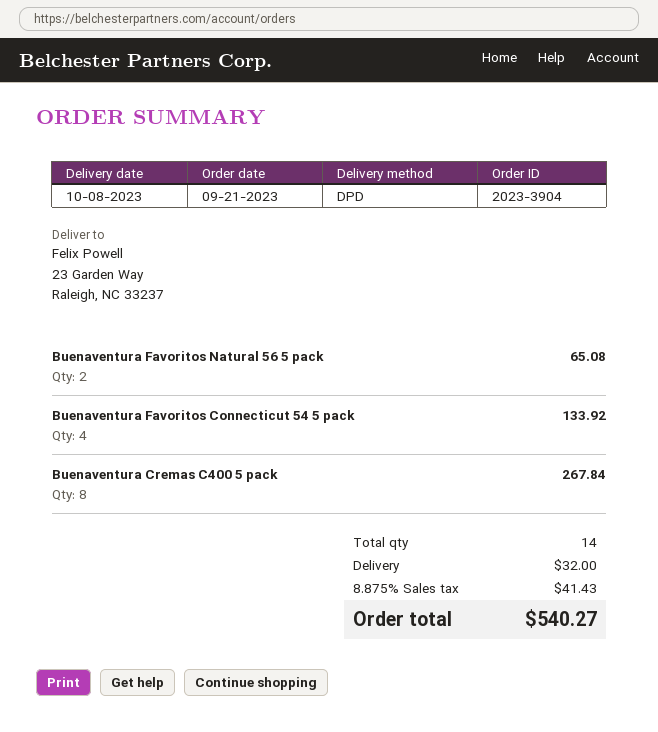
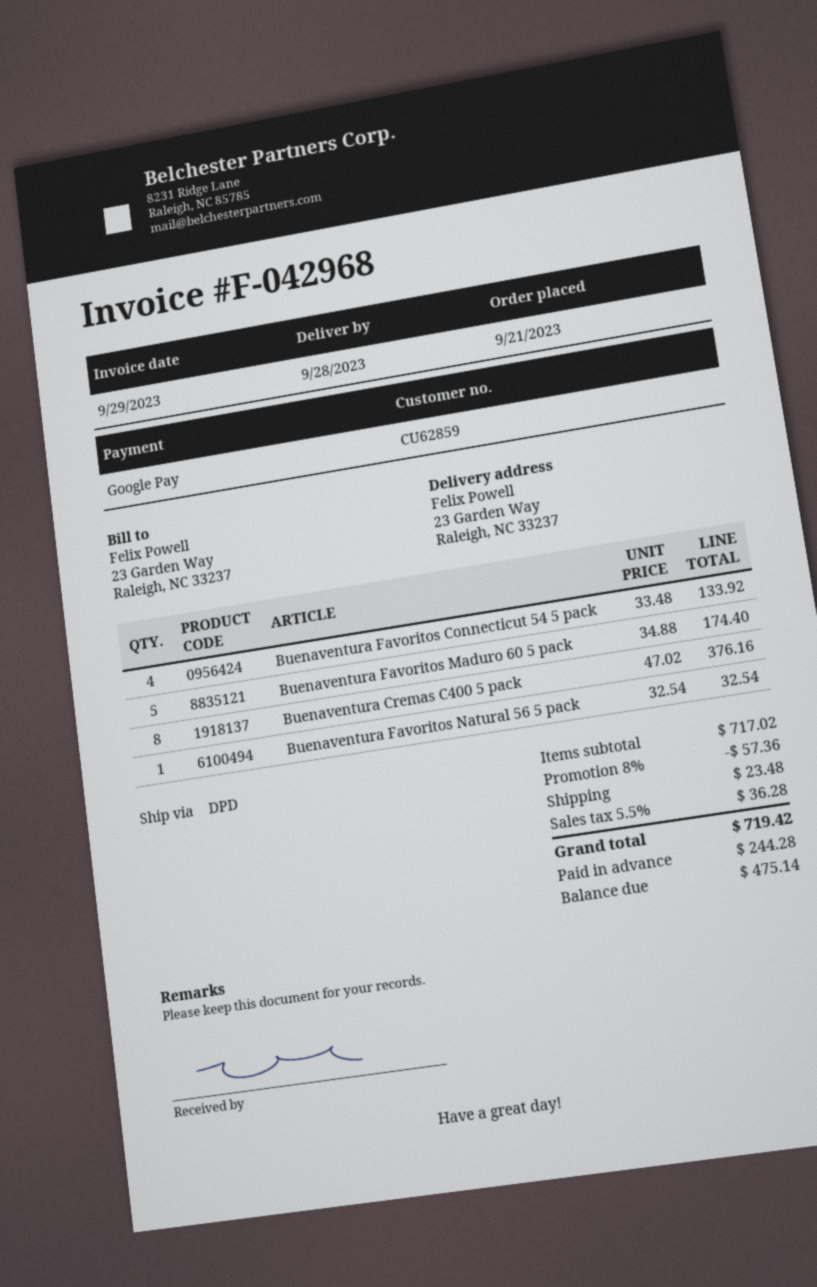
delivery date: 2023-10-08 -> 2023-09-28
Buenaventura Favoritos Natural 56 5 pack: 2 for 65.08 -> 1 for 32.54
Buenaventura Cremas C400 5 pack: 8 for 267.84 -> 8 for 376.16
Buenaventura Favoritos Maduro 60 5 pack: none -> 5 for 174.40
discount: none -> 8% = 57.36
shipping: 32.00 -> 23.48
tax: 8.875% = 41.43 -> 5.5% = 36.28
total: 540.27 -> 719.42

